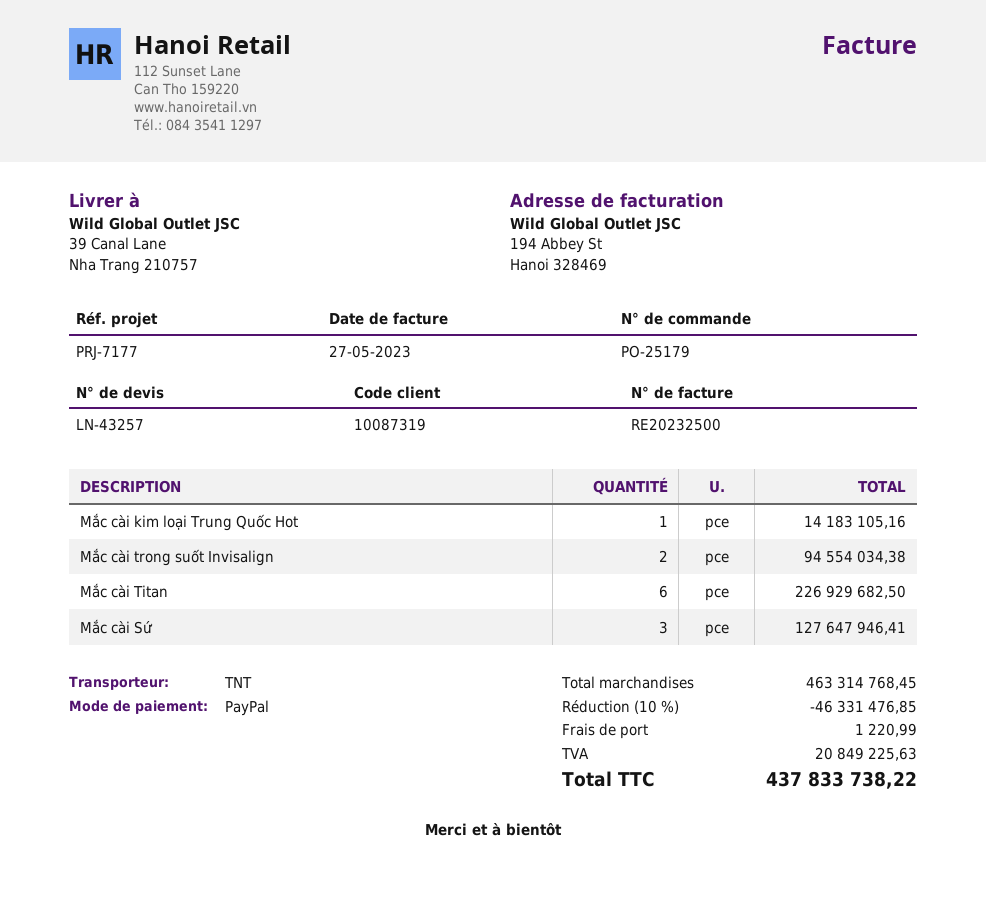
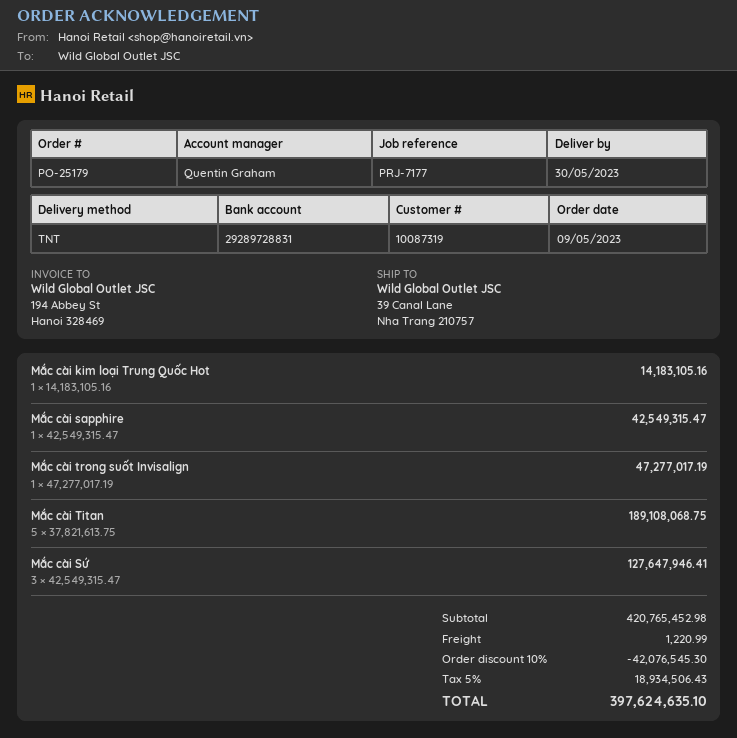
Mắc cài trong suốt Invisalign: 2 for 94554034.38 -> 1 for 47277017.19
Mắc cài Titan: 6 for 226929682.50 -> 5 for 189108068.75
Mắc cài sapphire: none -> 1 for 42549315.47
subtotal: 463314768.45 -> 420765452.98
discount: 10% = 46331476.85 -> 10% = 42076545.30
tax: 20849225.63 -> 18934506.43
total: 437833738.22 -> 397624635.10

